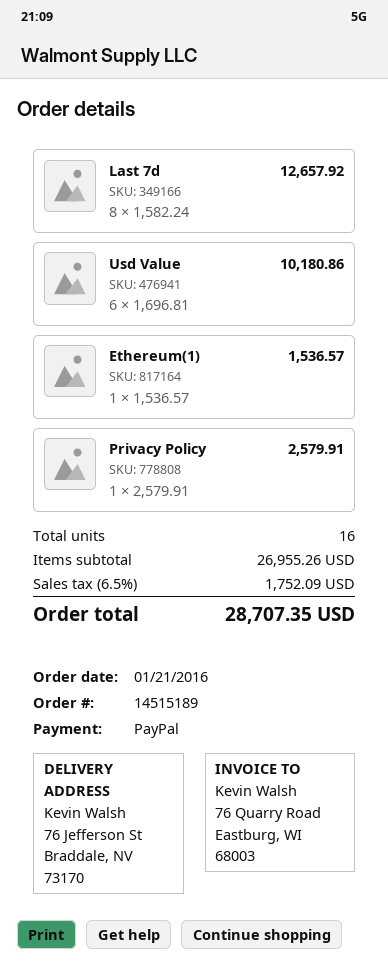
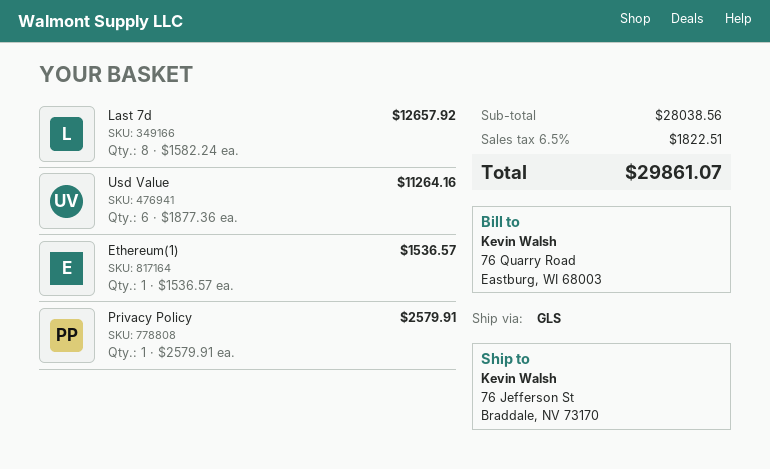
Usd Value: 6 x 1696.81 = 10180.86 -> 6 x 1877.36 = 11264.16
subtotal: 26955.26 -> 28038.56
tax: 6.5% = 1752.09 -> 6.5% = 1822.51
total: 28707.35 -> 29861.07

